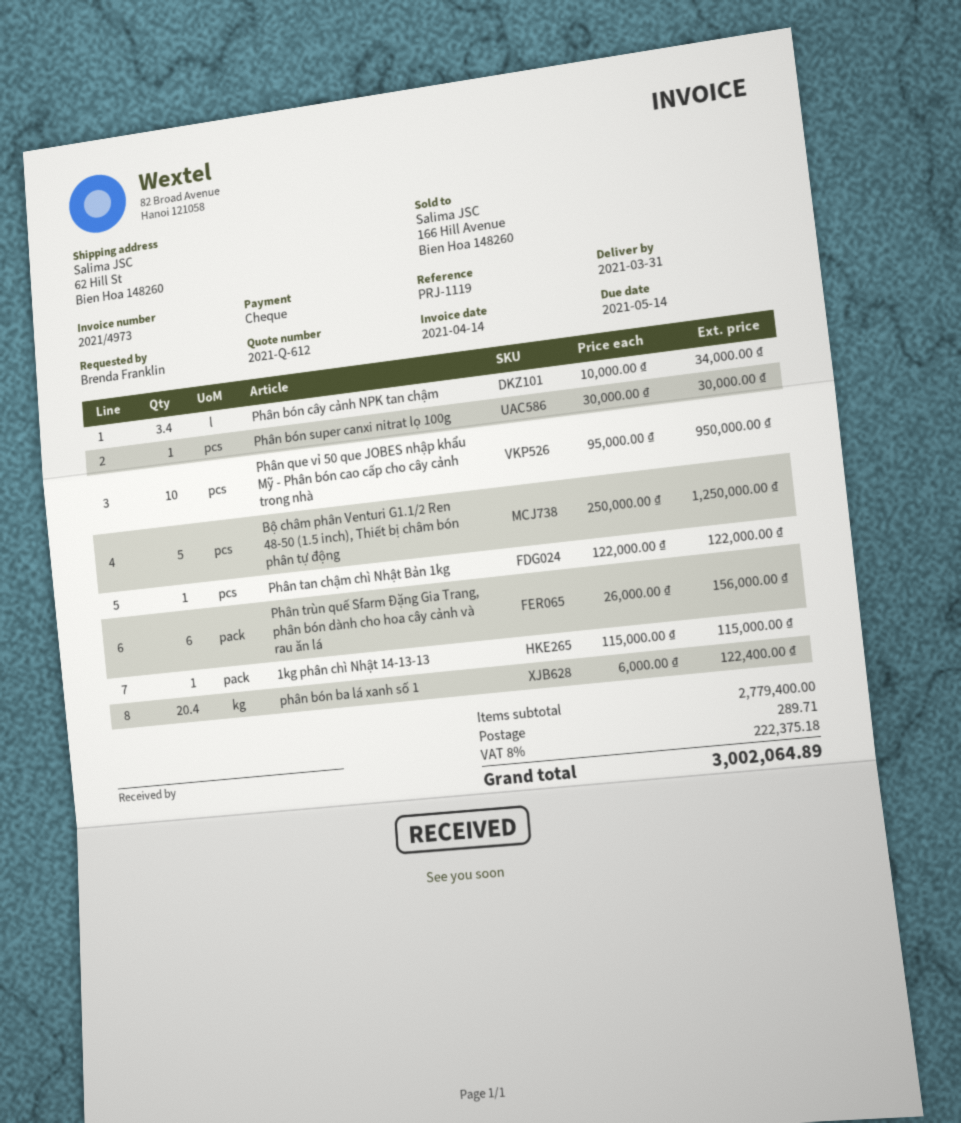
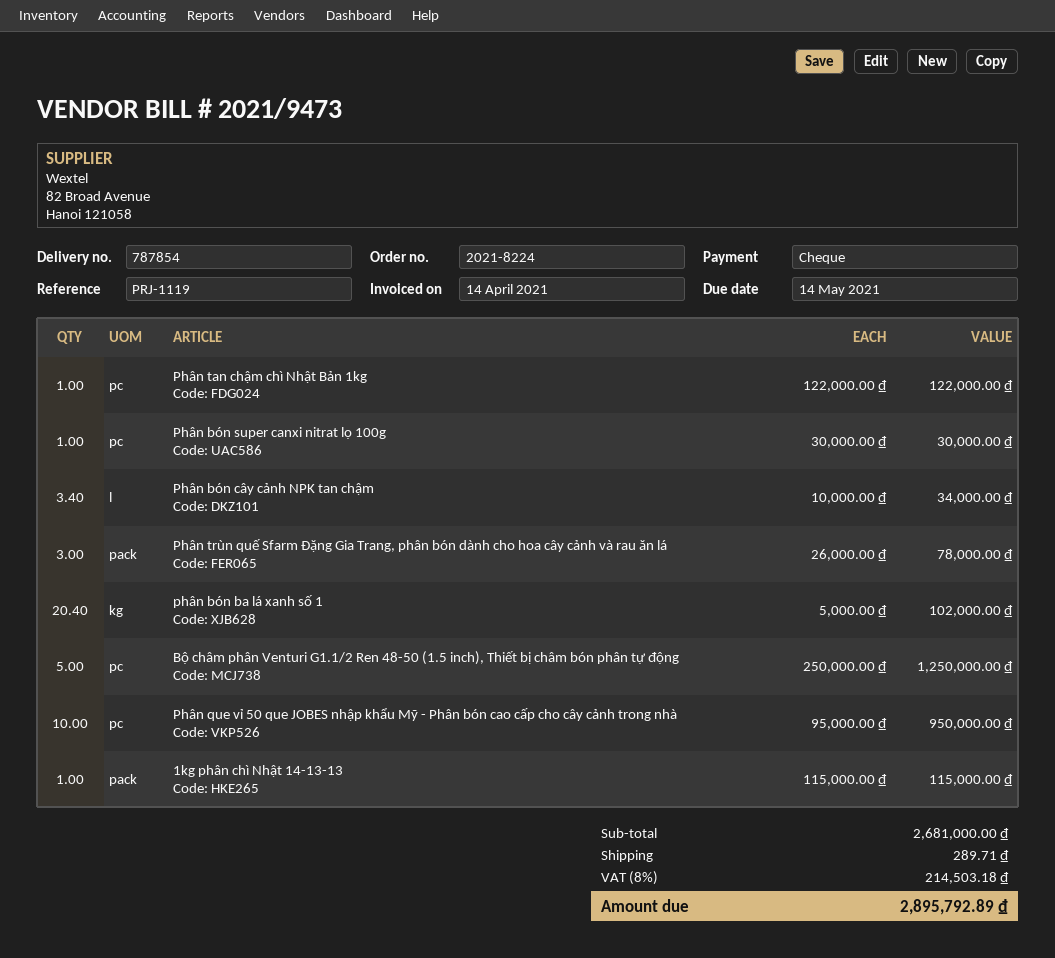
invoice number: 2021/4973 -> 2021/9473
Phân trùn quế Sfarm Đặng Gia Trang, phân bón dành cho hoa cây cảnh và rau ăn lá: 6 x 26000.00 = 156000.00 -> 3 x 26000.00 = 78000.00
phân bón ba lá xanh số 1: 20.4 x 6000.00 = 122400.00 -> 20.4 x 5000.00 = 102000.00
subtotal: 2779400.00 -> 2681000.00
tax: 8% = 222375.18 -> 8% = 214503.18
total: 3002064.89 -> 2895792.89

